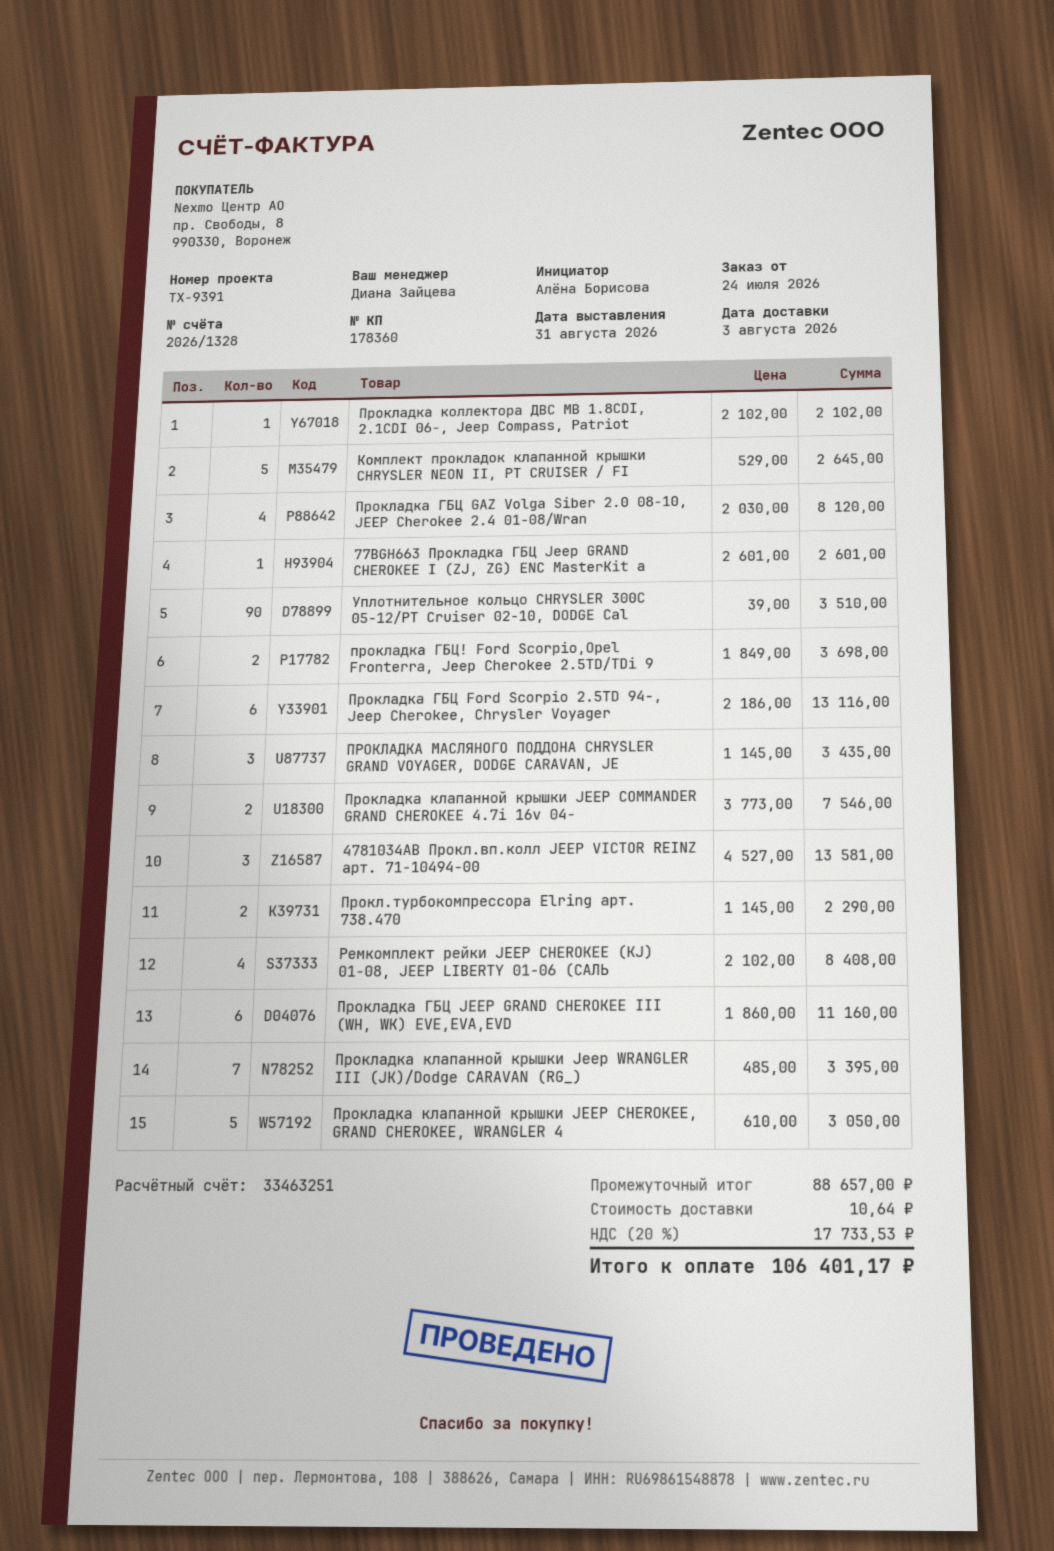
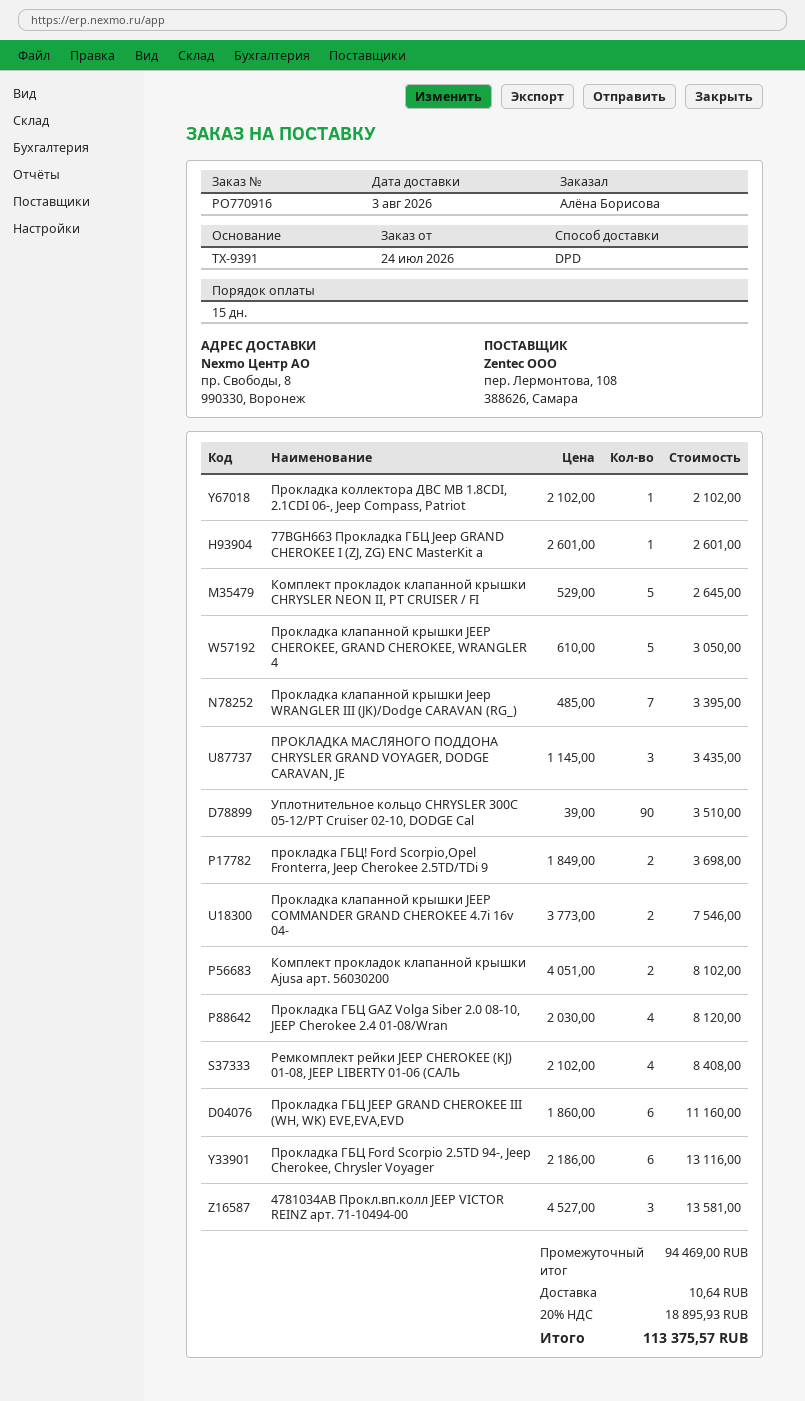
Прокл.турбокомпрессора Elring арт. 738.470: 2 x 1145.00 = 2290.00 -> none
Комплект прокладок клапанной крышки Ajusa арт. 56030200: none -> 2 x 4051.00 = 8102.00
subtotal: 88657.00 -> 94469.00
tax: 20% = 17733.53 -> 20% = 18895.93
total: 106401.17 -> 113375.57

